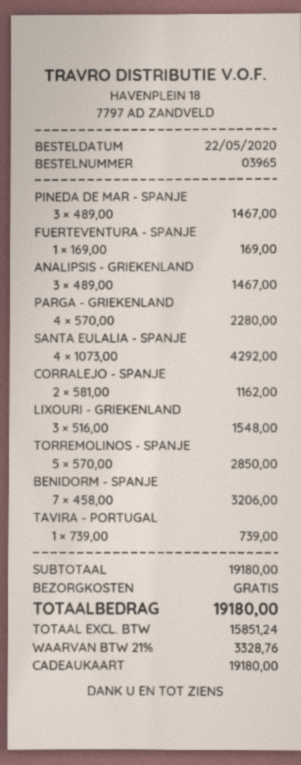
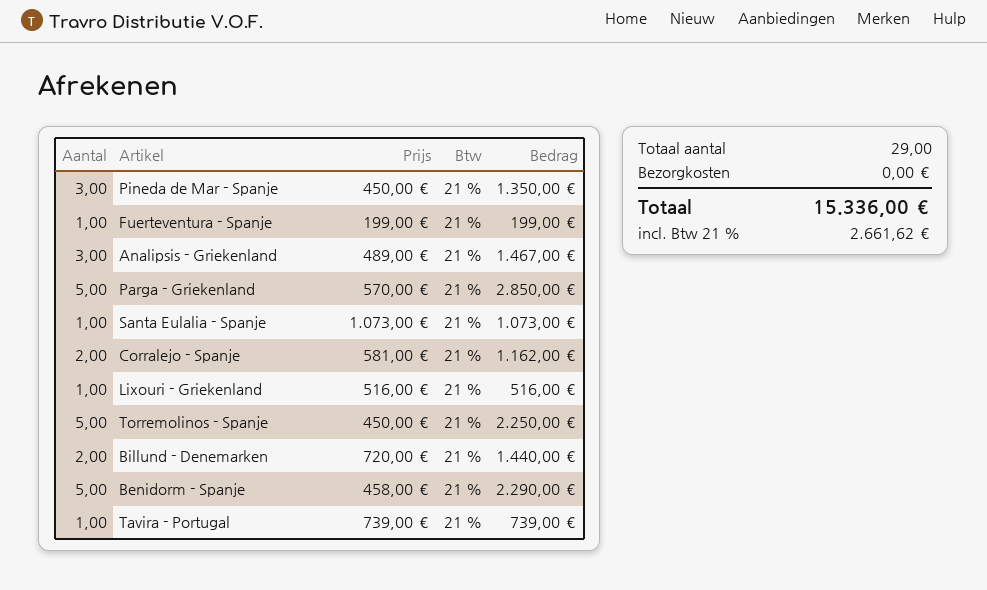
PINEDA DE MAR - SPANJE: 3 x 489.00 = 1467.00 -> 3 x 450.00 = 1350.00
FUERTEVENTURA - SPANJE: 1 x 169.00 = 169.00 -> 1 x 199.00 = 199.00
PARGA - GRIEKENLAND: 4 x 570.00 = 2280.00 -> 5 x 570.00 = 2850.00
SANTA EULALIA - SPANJE: 4 x 1073.00 = 4292.00 -> 1 x 1073.00 = 1073.00
LIXOURI - GRIEKENLAND: 3 x 516.00 = 1548.00 -> 1 x 516.00 = 516.00
TORREMOLINOS - SPANJE: 5 x 570.00 = 2850.00 -> 5 x 450.00 = 2250.00
BENIDORM - SPANJE: 7 x 458.00 = 3206.00 -> 5 x 458.00 = 2290.00
Billund - Denemarken: none -> 2 x 720.00 = 1440.00
tax: 21% = 3328.76 -> 21% = 2661.62
total: 19180.00 -> 15336.00

